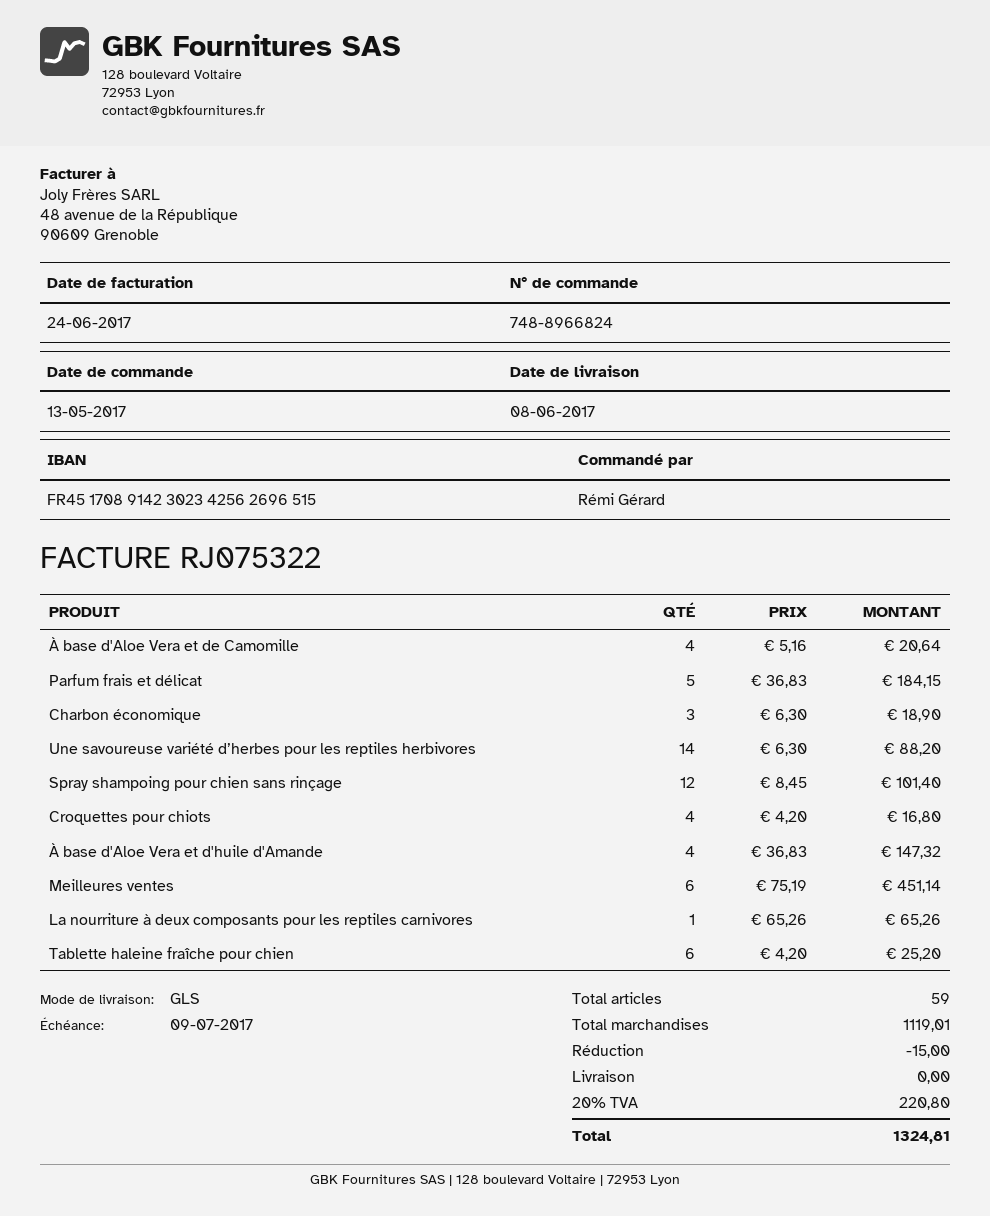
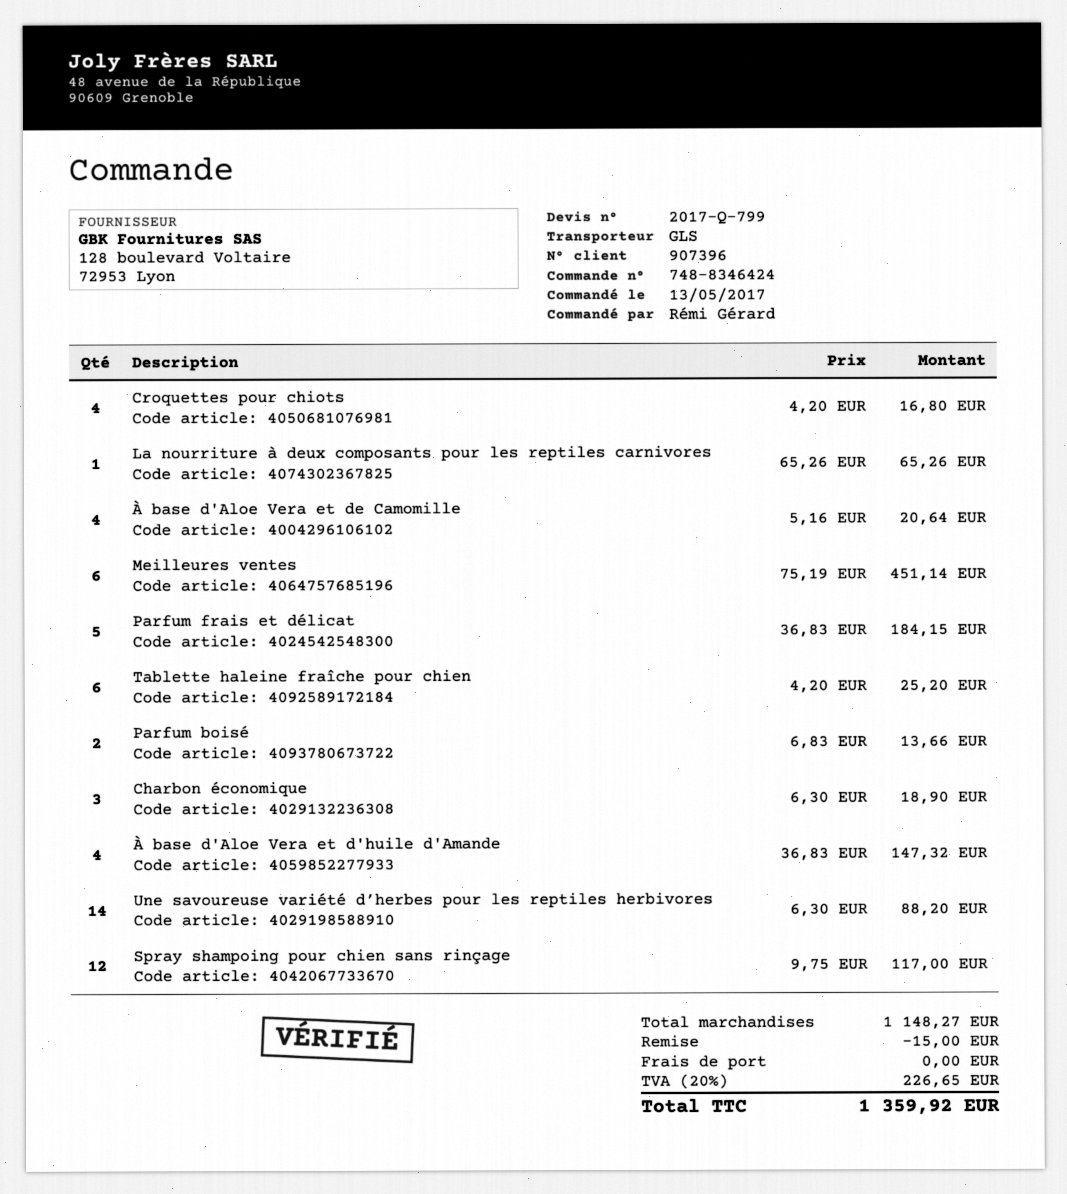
order number: 748-8966824 -> 748-8346424
Spray shampoing pour chien sans rinçage: 12 x 8.45 = 101.40 -> 12 x 9.75 = 117.00
Parfum boisé: none -> 2 x 6.83 = 13.66
subtotal: 1119.01 -> 1148.27
tax: 20% = 220.80 -> 20% = 226.65
total: 1324.81 -> 1359.92

